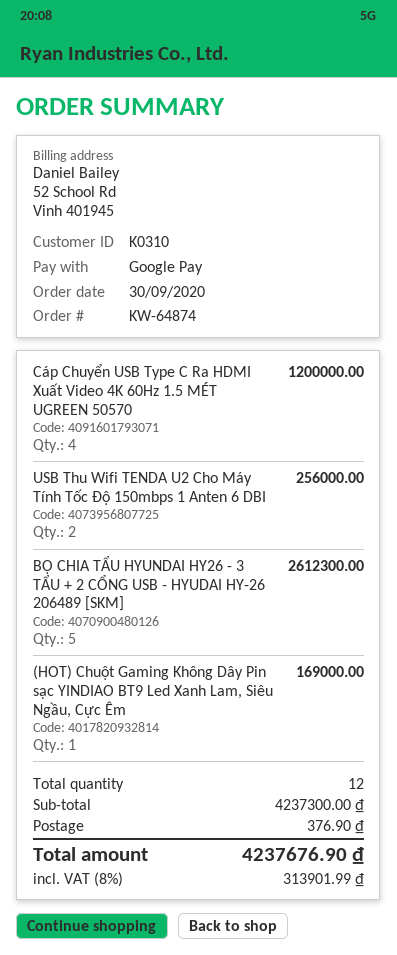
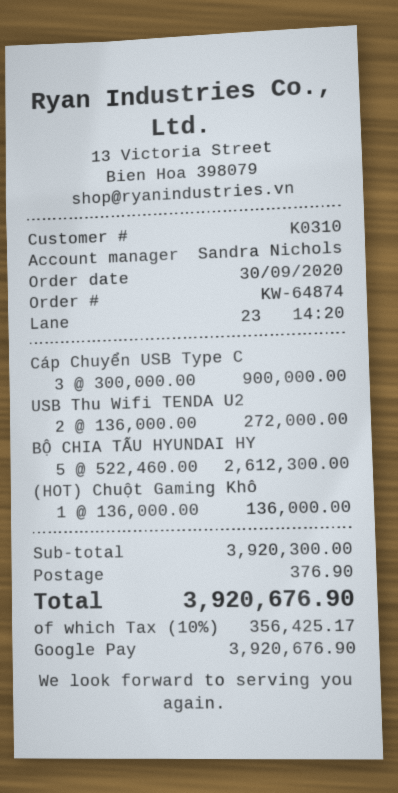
Cáp Chuyển USB Type C Ra HDMI Xuất Video 4K 60Hz 1.5 MÉT UGREEN 50570: 4 for 1200000.00 -> 3 for 900000.00
USB Thu Wifi TENDA U2 Cho Máy Tính Tốc Độ 150mbps 1 Anten 6 DBI: 2 for 256000.00 -> 2 for 272000.00
(HOT) Chuột Gaming Không Dây Pin sạc YINDIAO BT9 Led Xanh Lam, Siêu Ngầu, Cực Êm: 1 for 169000.00 -> 1 for 136000.00
subtotal: 4237300.00 -> 3920300.00
tax: 8% = 313901.99 -> 10% = 356425.17
total: 4237676.90 -> 3920676.90

